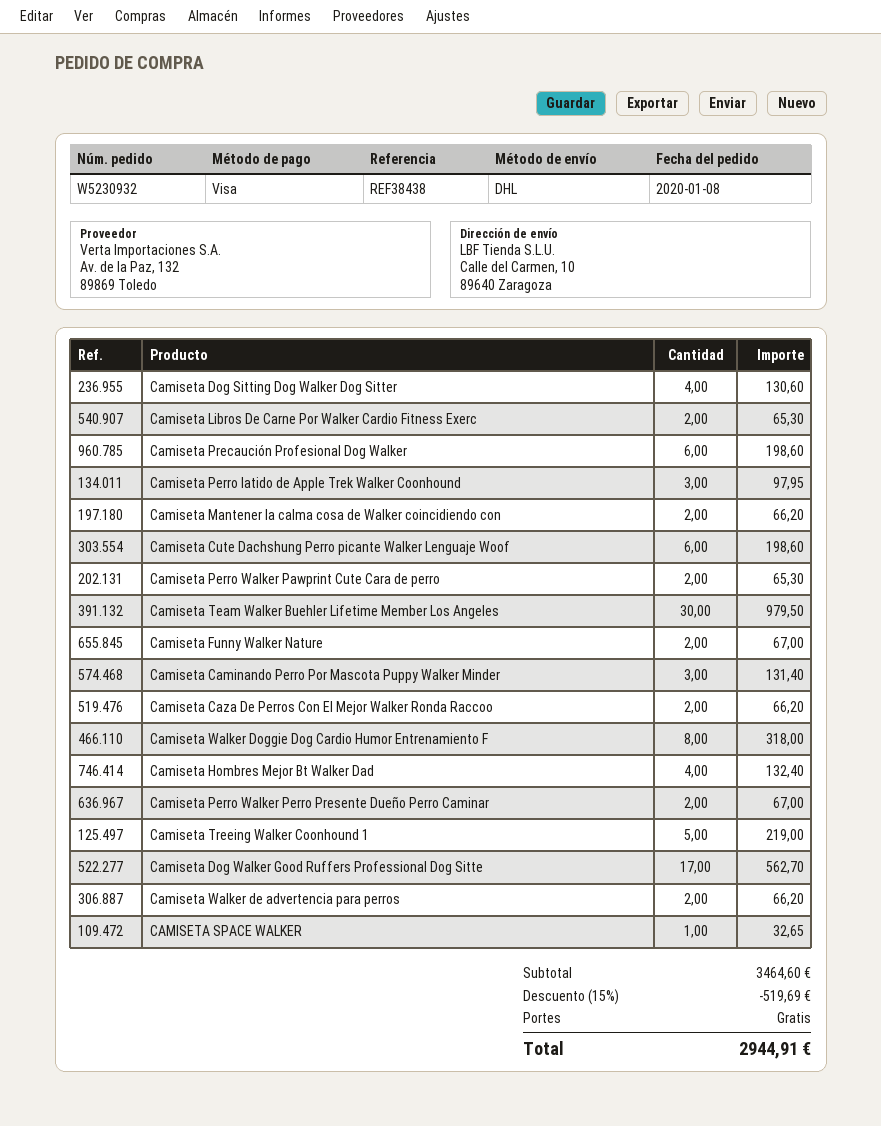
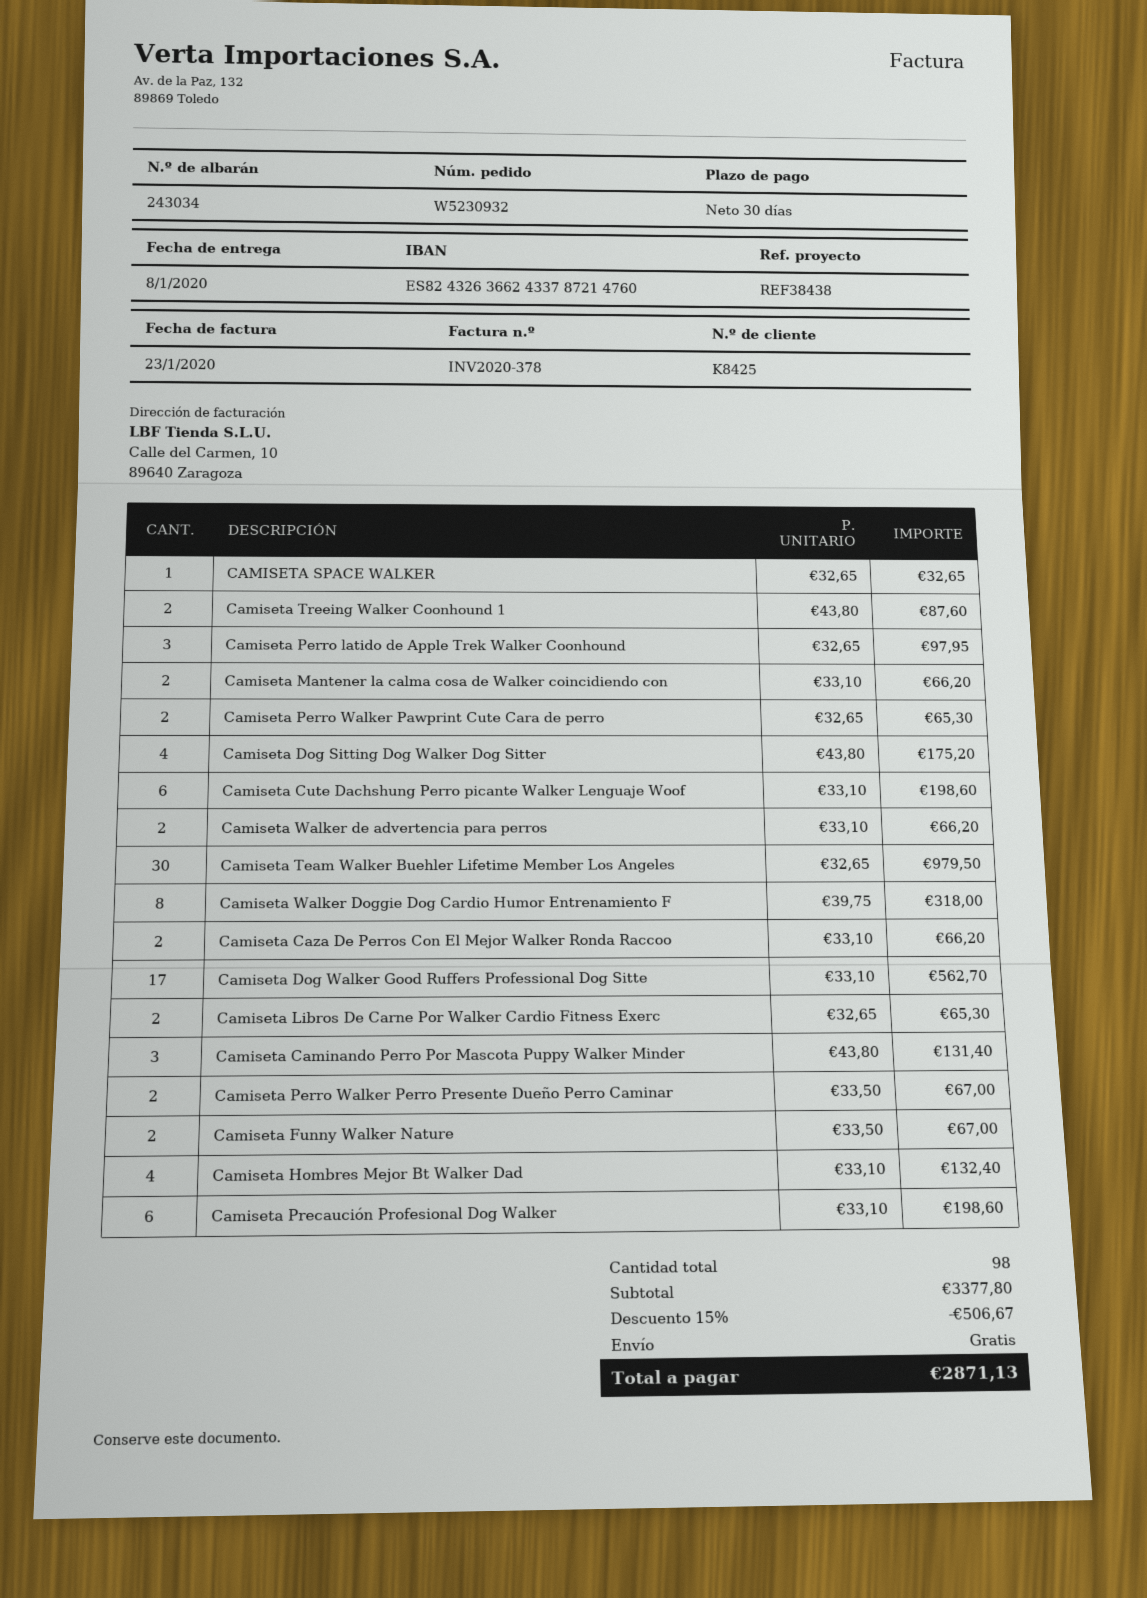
Camiseta Dog Sitting Dog Walker Dog Sitter: 4 for 130.60 -> 4 for 175.20
Camiseta Treeing Walker Coonhound 1: 5 for 219.00 -> 2 for 87.60
subtotal: 3464.60 -> 3377.80
discount: 15% = 519.69 -> 15% = 506.67
total: 2944.91 -> 2871.13

